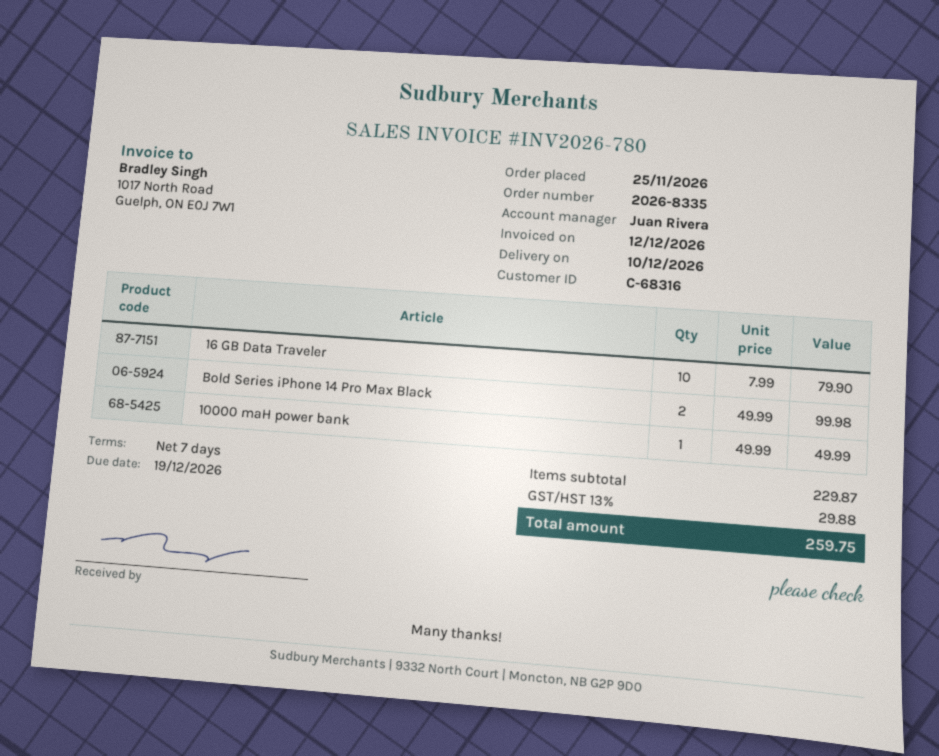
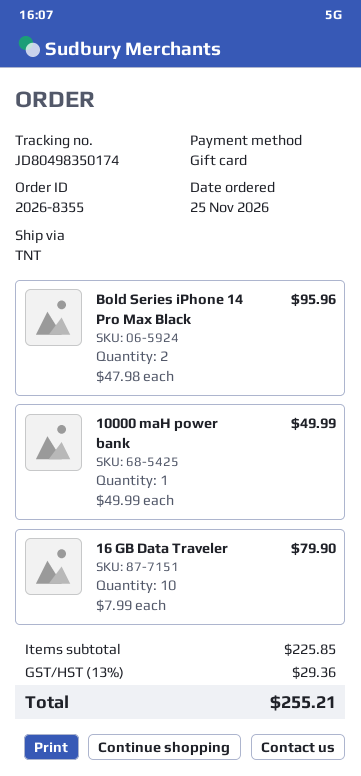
order number: 2026-8335 -> 2026-8355
Bold Series iPhone 14 Pro Max Black: 2 x 49.99 = 99.98 -> 2 x 47.98 = 95.96
subtotal: 229.87 -> 225.85
tax: 13% = 29.88 -> 13% = 29.36
total: 259.75 -> 255.21

